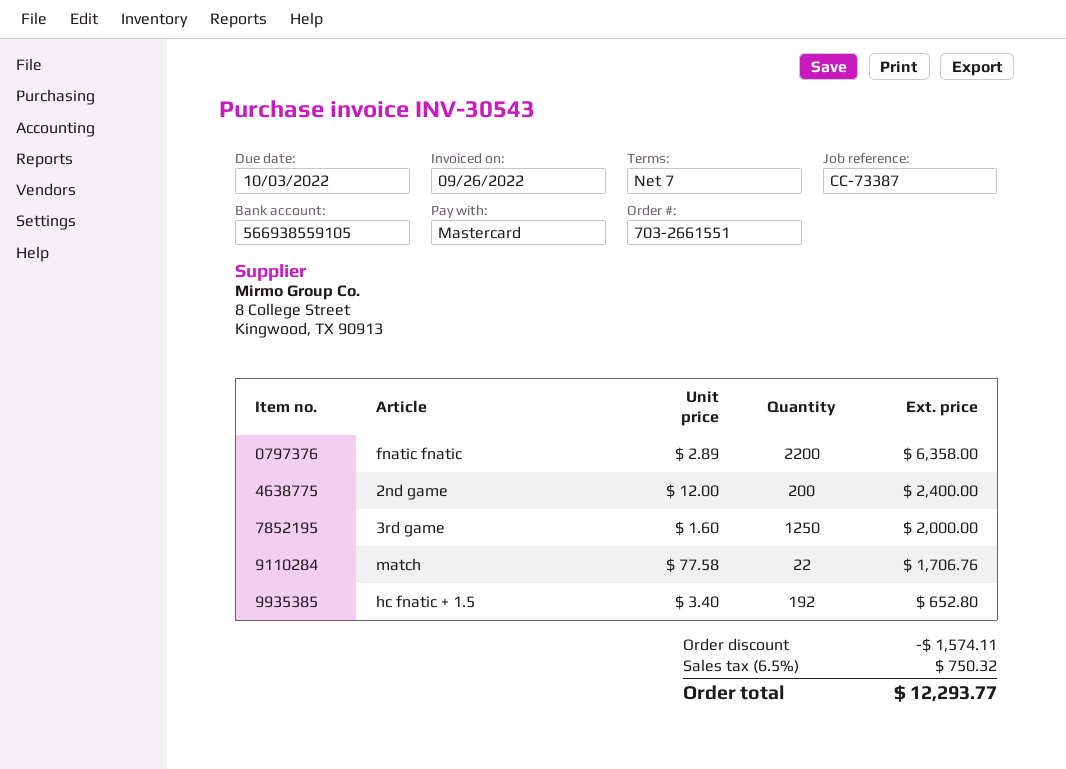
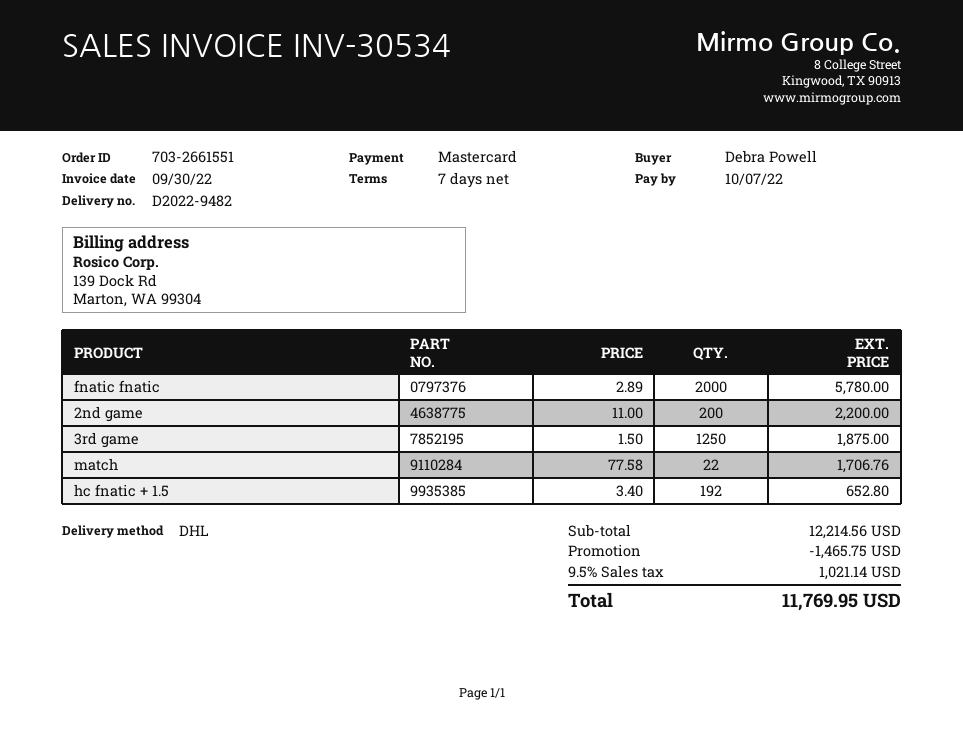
invoice number: INV-30543 -> INV-30534
invoice date: 2022-09-26 -> 2022-09-30
due date: 2022-10-03 -> 2022-10-07
fnatic fnatic: 2200 x 2.89 = 6358.00 -> 2000 x 2.89 = 5780.00
2nd game: 200 x 12.00 = 2400.00 -> 200 x 11.00 = 2200.00
3rd game: 1250 x 1.60 = 2000.00 -> 1250 x 1.50 = 1875.00
discount: 1574.11 -> 1465.75
tax: 6.5% = 750.32 -> 9.5% = 1021.14
total: 12293.77 -> 11769.95

